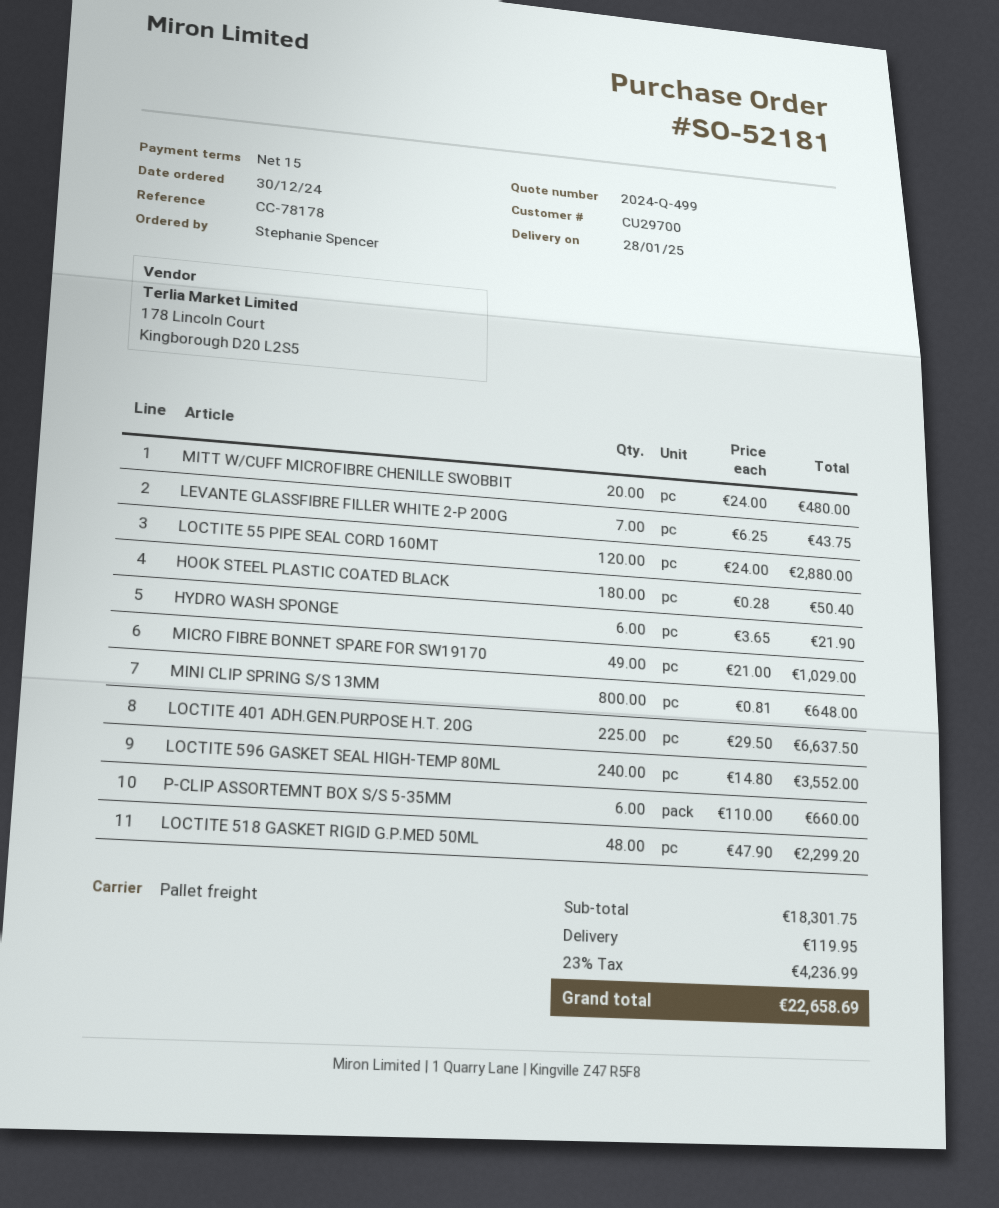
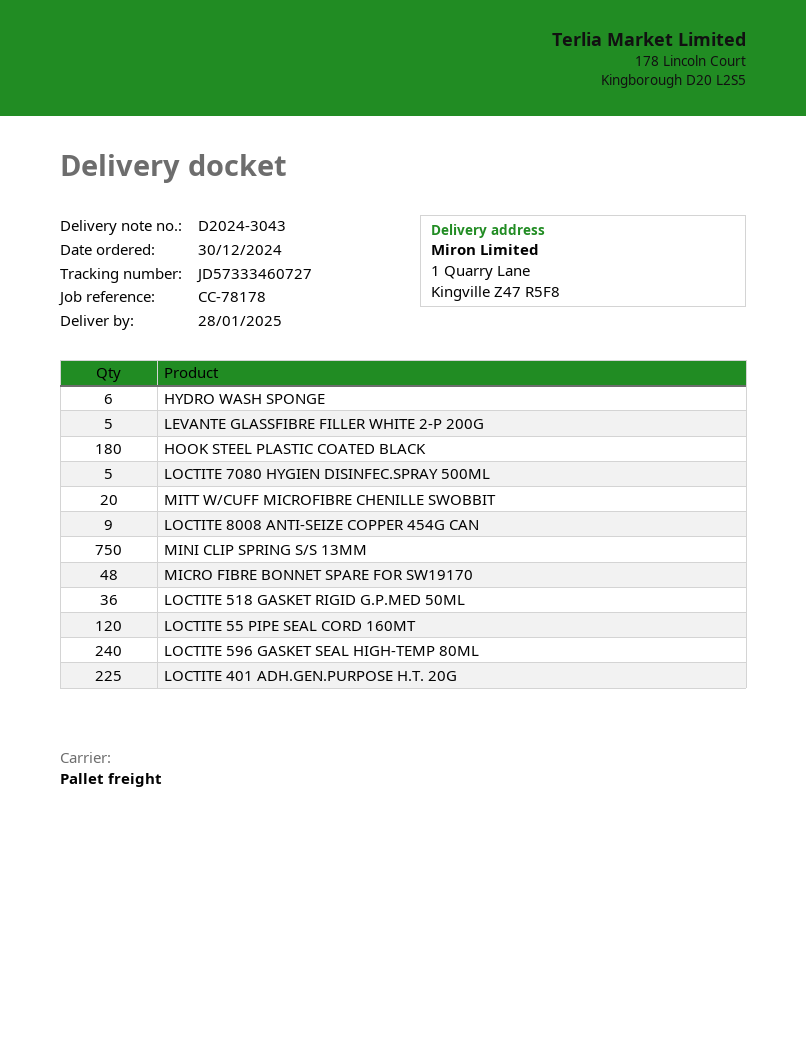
LEVANTE GLASSFIBRE FILLER WHITE 2-P 200G: 7 -> 5
MICRO FIBRE BONNET SPARE FOR SW19170: 49 -> 48
MINI CLIP SPRING S/S 13MM: 800 -> 750
P-CLIP ASSORTEMNT BOX S/S 5-35MM: 6 -> none
LOCTITE 518 GASKET RIGID G.P.MED 50ML: 48 -> 36
LOCTITE 7080 HYGIEN DISINFEC.SPRAY 500ML: none -> 5
LOCTITE 8008 ANTI-SEIZE COPPER 454G CAN: none -> 9

